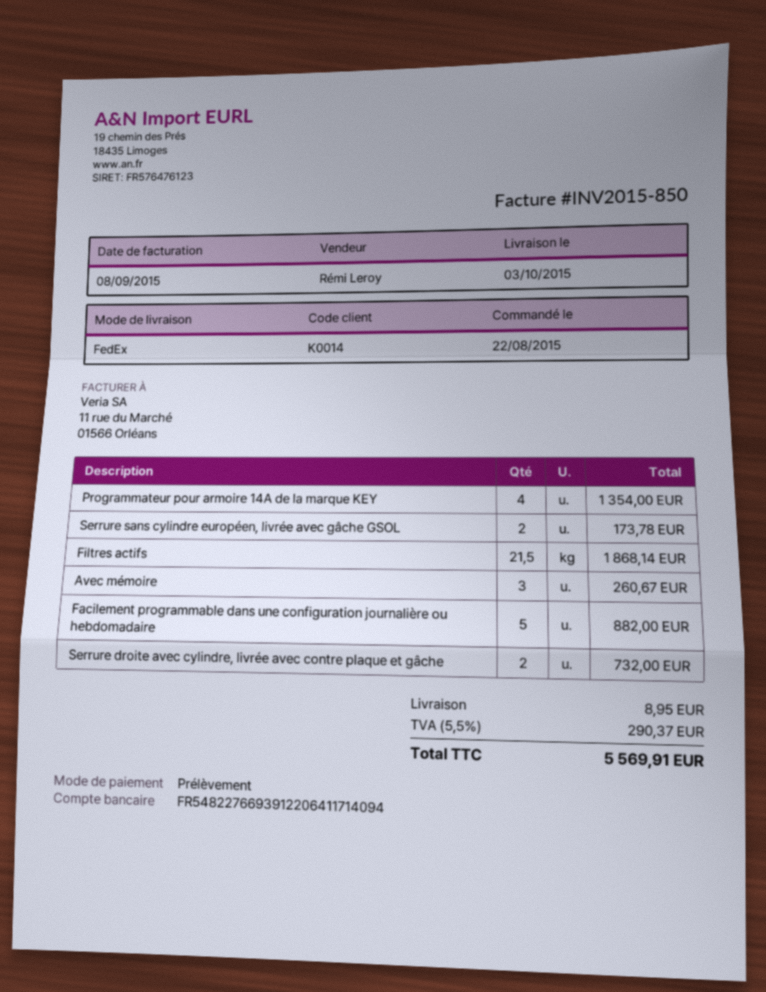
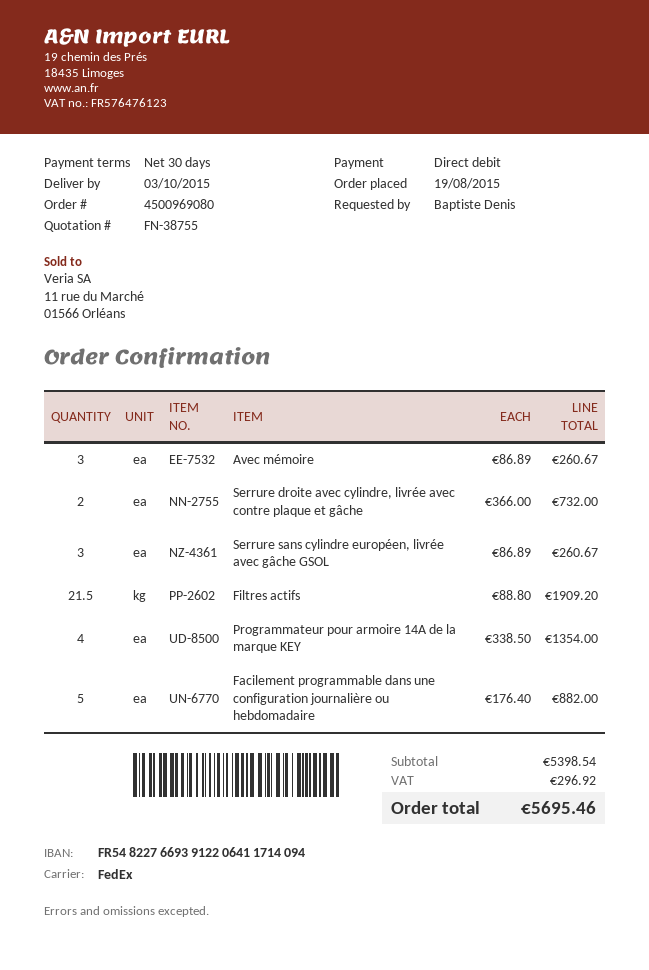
order date: 2015-08-22 -> 2015-08-19
Serrure sans cylindre européen, livrée avec gâche GSOL: 2 for 173.78 -> 3 for 260.67
Filtres actifs: 21.5 for 1868.14 -> 21.5 for 1909.20
shipping: 8.95 -> none
tax: 290.37 -> 296.92
total: 5569.91 -> 5695.46

